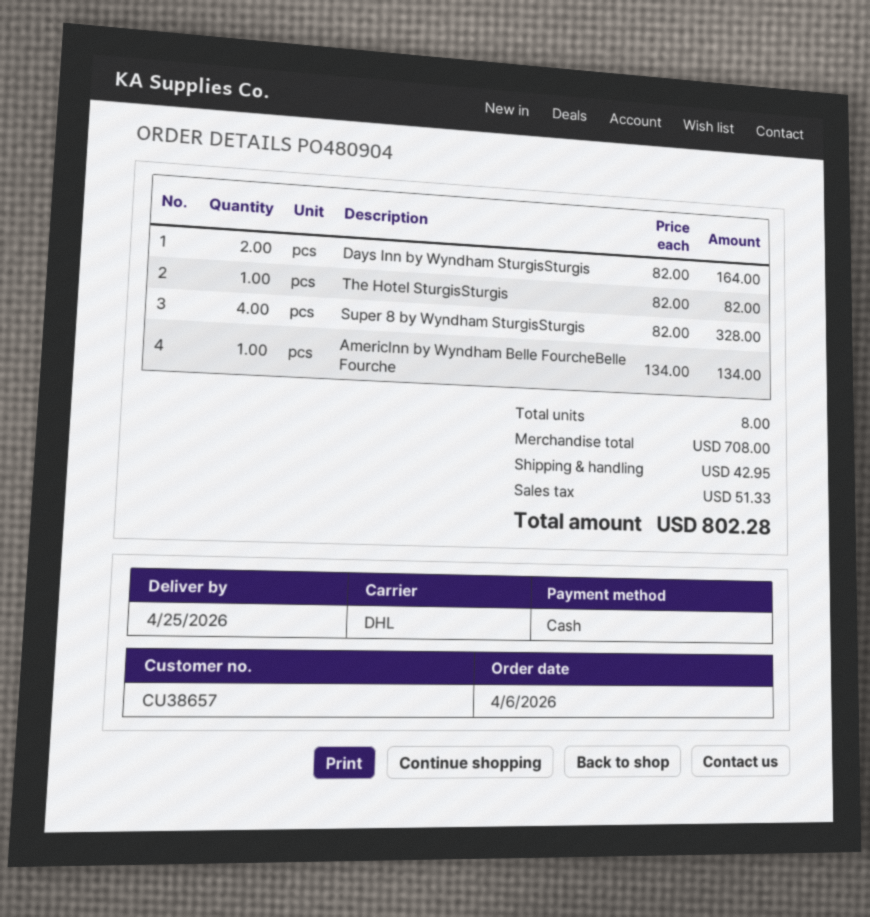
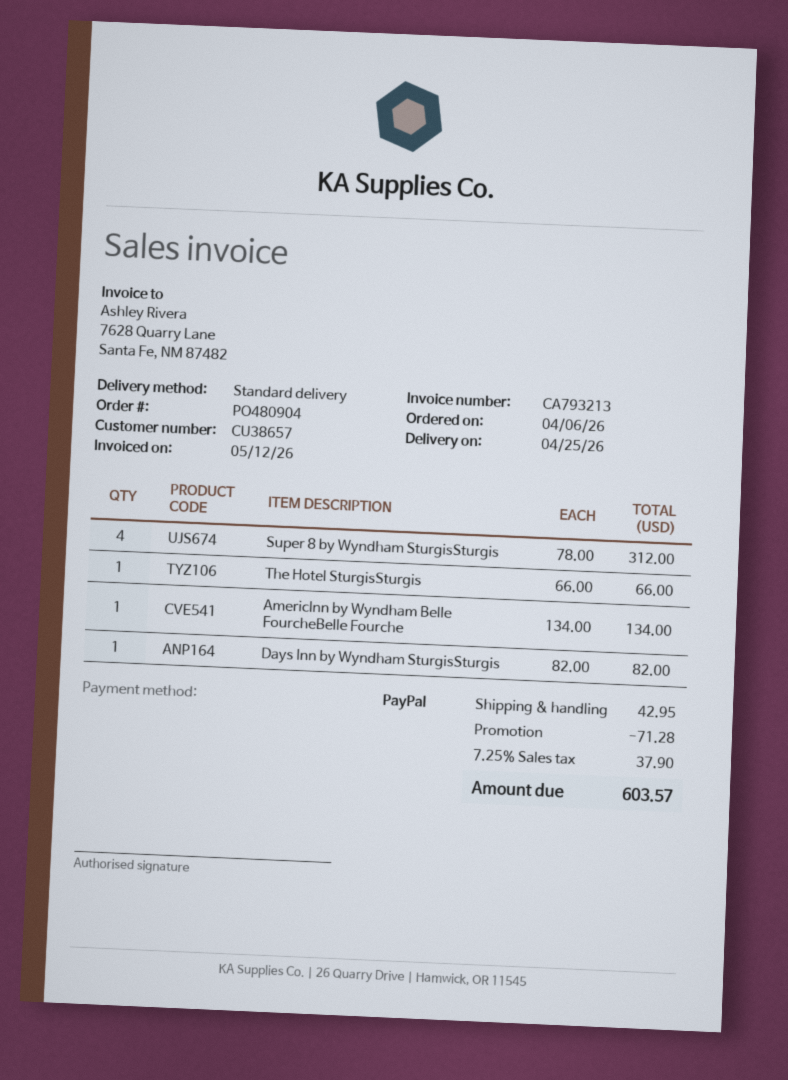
payment method: cash -> PayPal
shipping method: DHL -> standard
Days Inn by Wyndham SturgisSturgis: 2 x 82.00 = 164.00 -> 1 x 82.00 = 82.00
The Hotel SturgisSturgis: 1 x 82.00 = 82.00 -> 1 x 66.00 = 66.00
Super 8 by Wyndham SturgisSturgis: 4 x 82.00 = 328.00 -> 4 x 78.00 = 312.00
discount: none -> 71.28
tax: 51.33 -> 37.90
total: 802.28 -> 603.57

